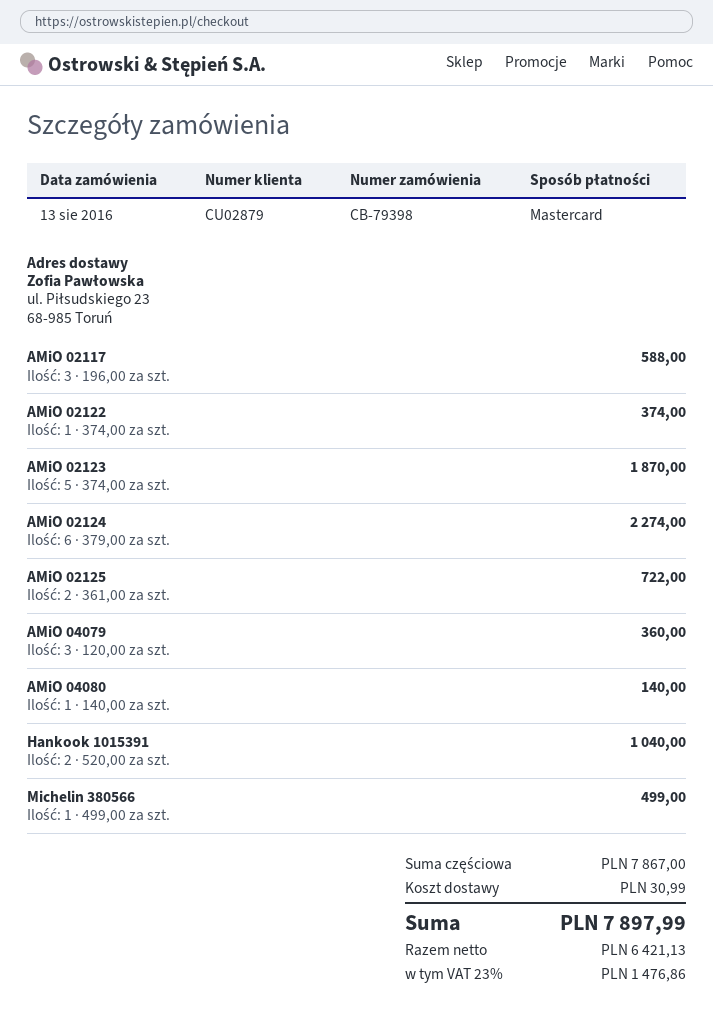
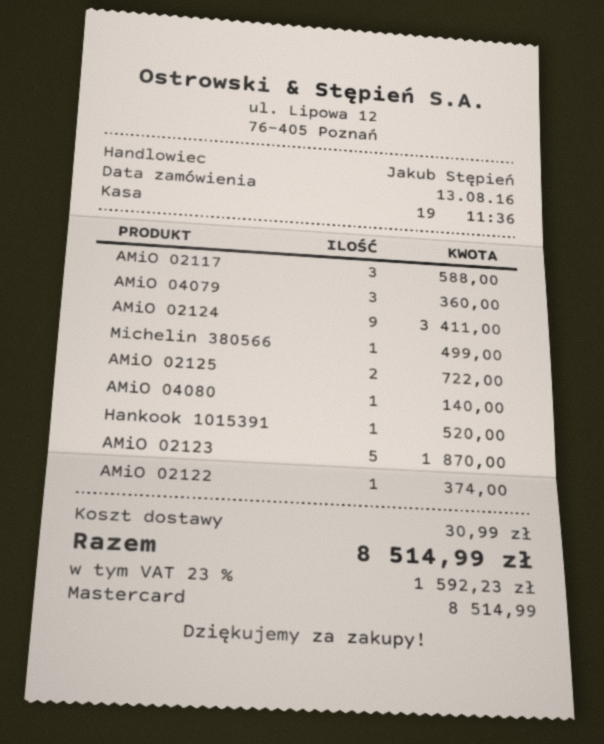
AMiO 02124: 6 for 2274.00 -> 9 for 3411.00
Hankook 1015391: 2 for 1040.00 -> 1 for 520.00
tax: 23% = 1476.86 -> 23% = 1592.23
total: 7897.99 -> 8514.99

